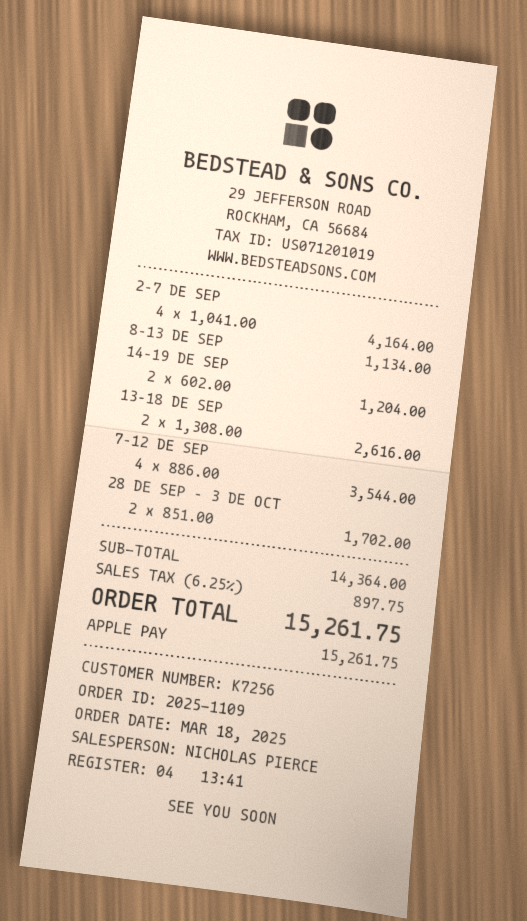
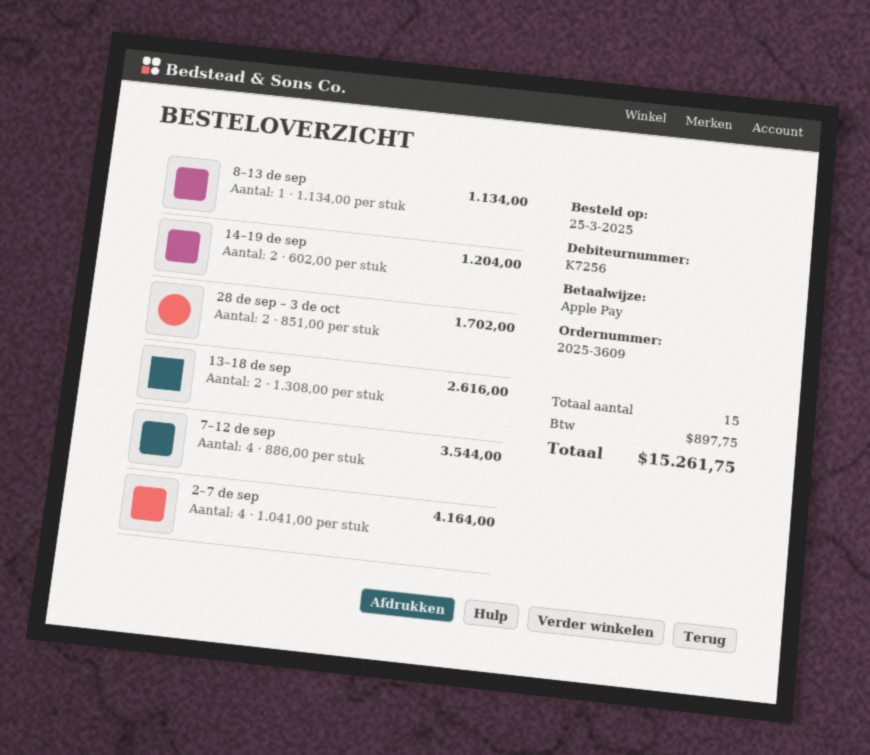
order number: 2025-1109 -> 2025-3609
order date: 2025-03-18 -> 2025-03-25

